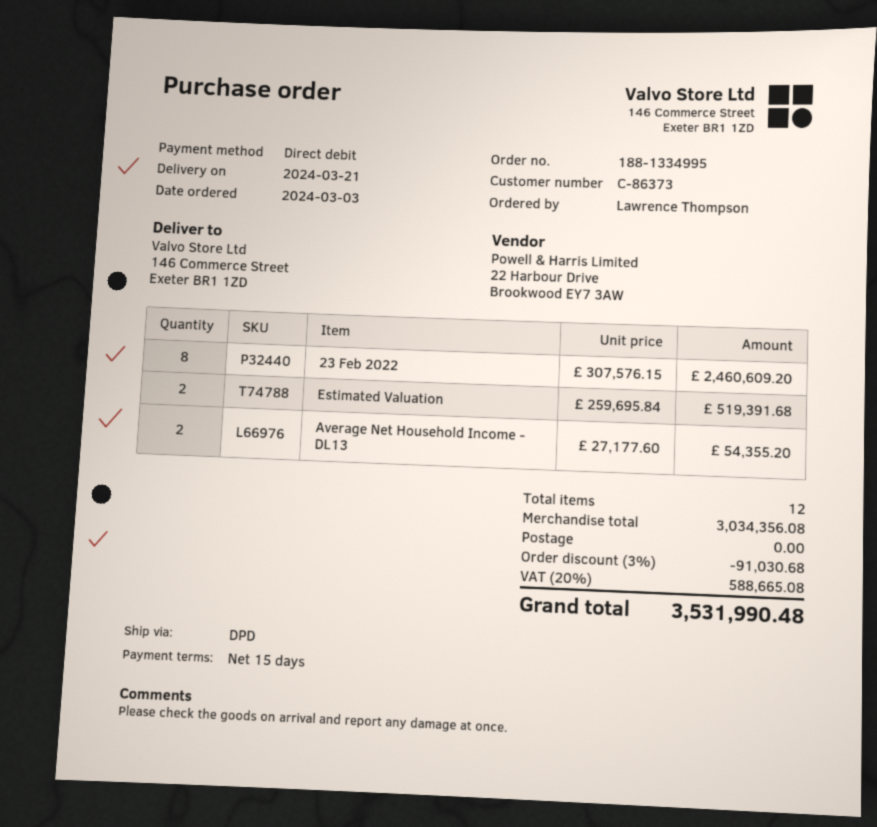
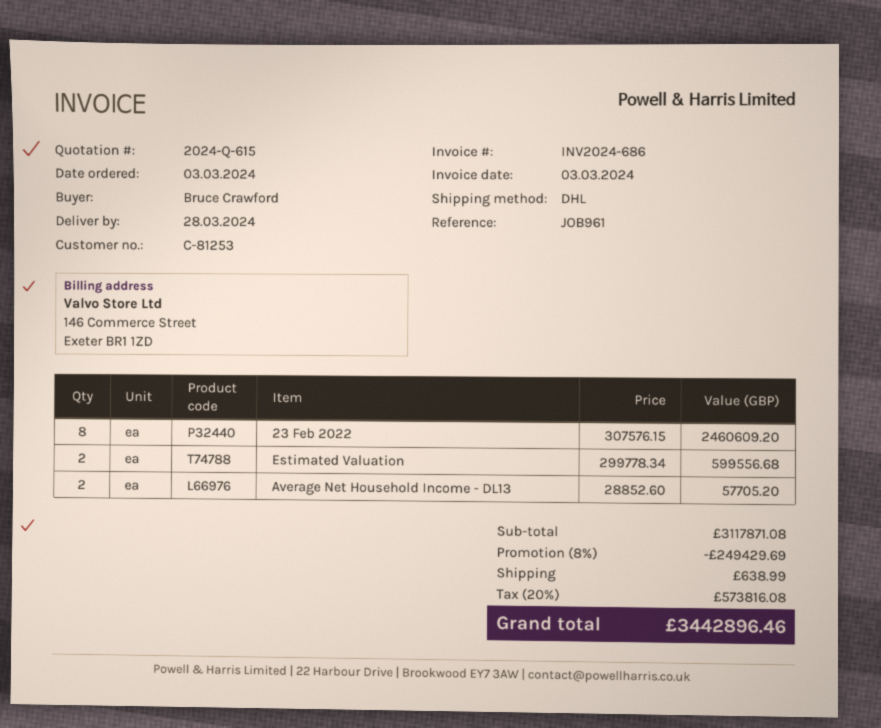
delivery date: 2024-03-21 -> 2024-03-28
customer number: C-86373 -> C-81253
ordered by: Lawrence Thompson -> Bruce Crawford
shipping method: DPD -> DHL
Estimated Valuation: 2 x 259695.84 = 519391.68 -> 2 x 299778.34 = 599556.68
Average Net Household Income - DL13: 2 x 27177.60 = 54355.20 -> 2 x 28852.60 = 57705.20
subtotal: 3034356.08 -> 3117871.08
discount: 3% = 91030.68 -> 8% = 249429.69
shipping: 0.00 -> 638.99
tax: 20% = 588665.08 -> 20% = 573816.08
total: 3531990.48 -> 3442896.46

